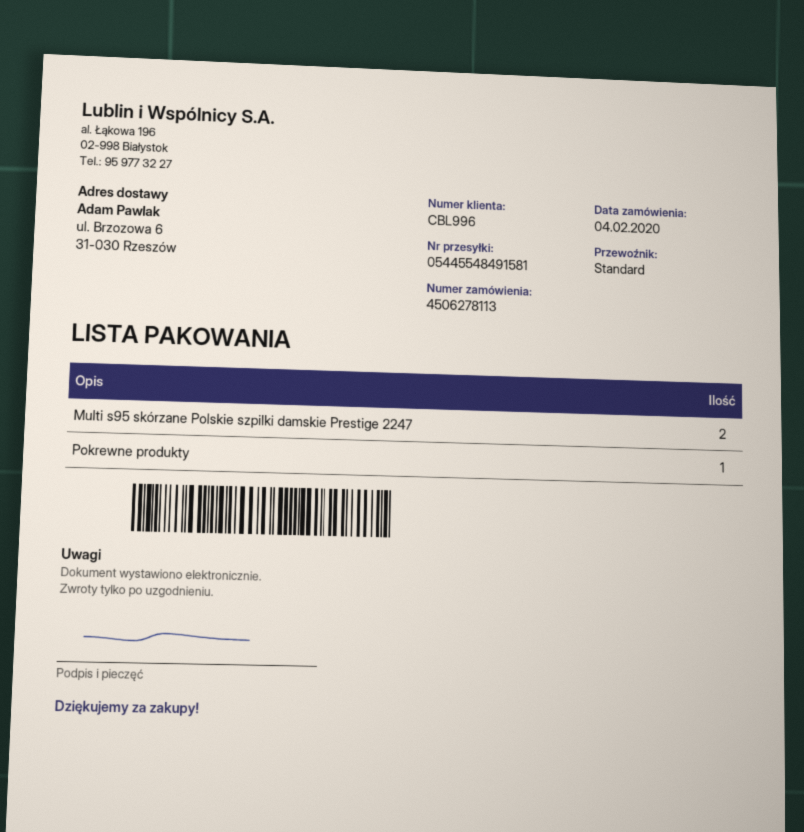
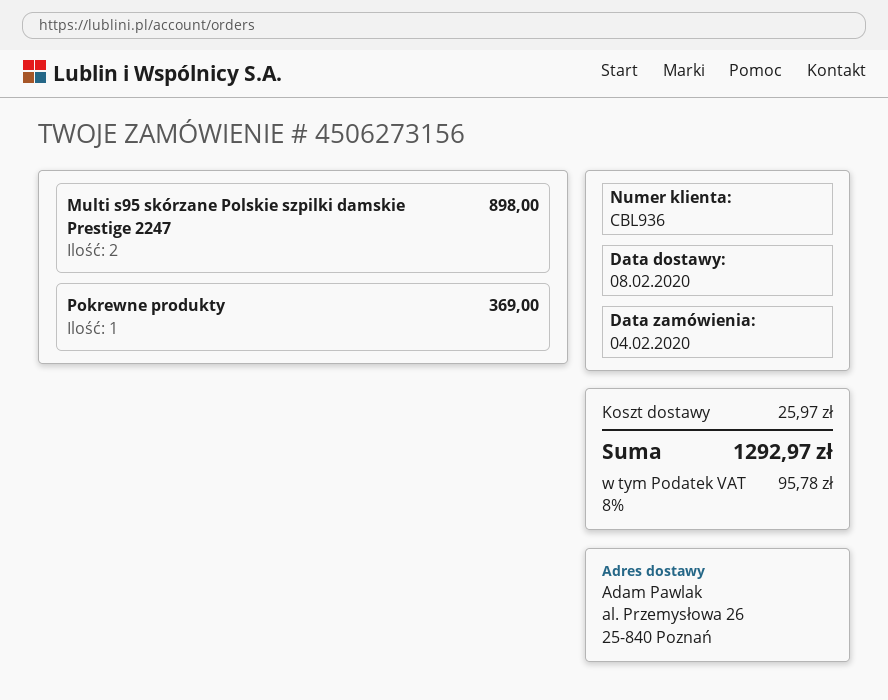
order number: 4506278113 -> 4506273156
customer number: CBL996 -> CBL936
ship to: ul. Brzozowa 6, 31-030 Rzeszów -> al. Przemysłowa 26, 25-840 Poznań

